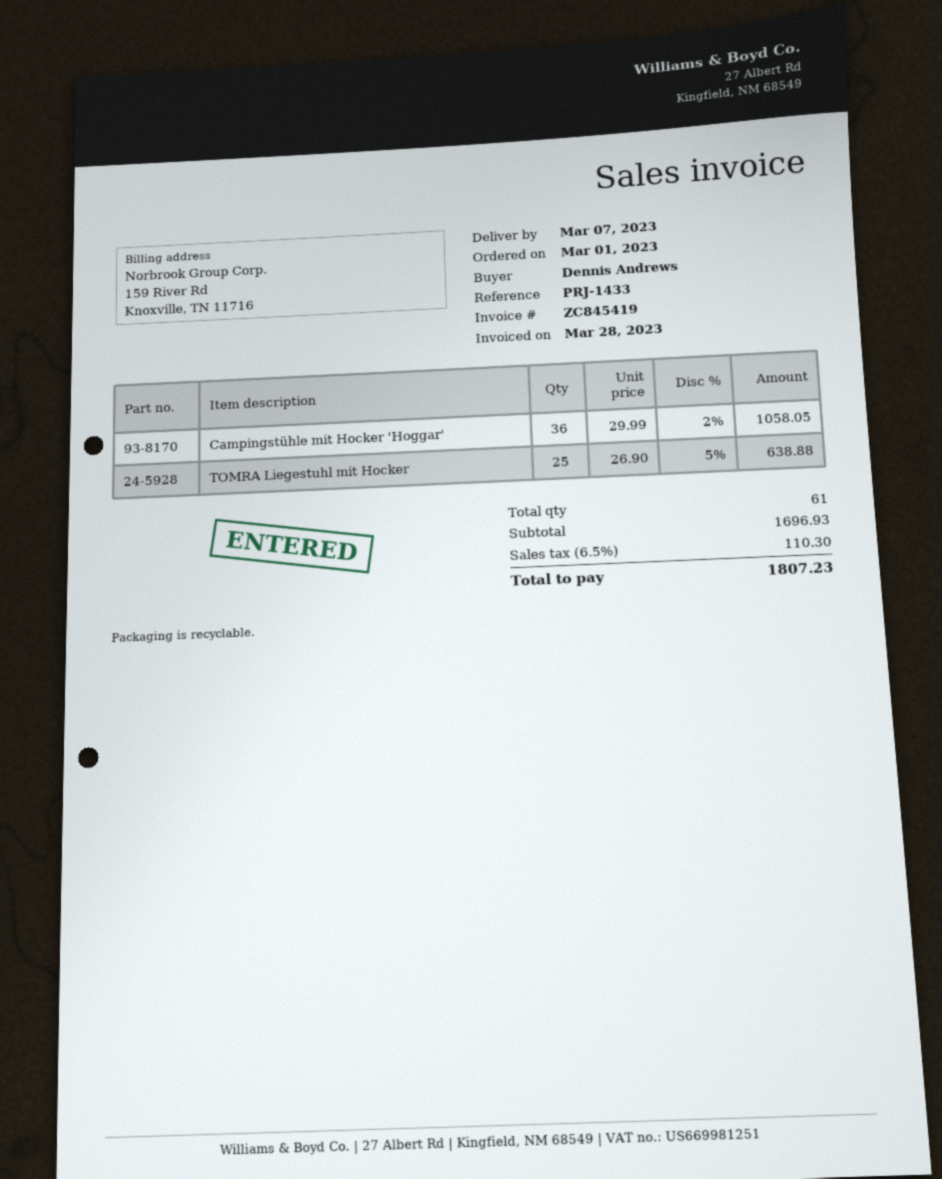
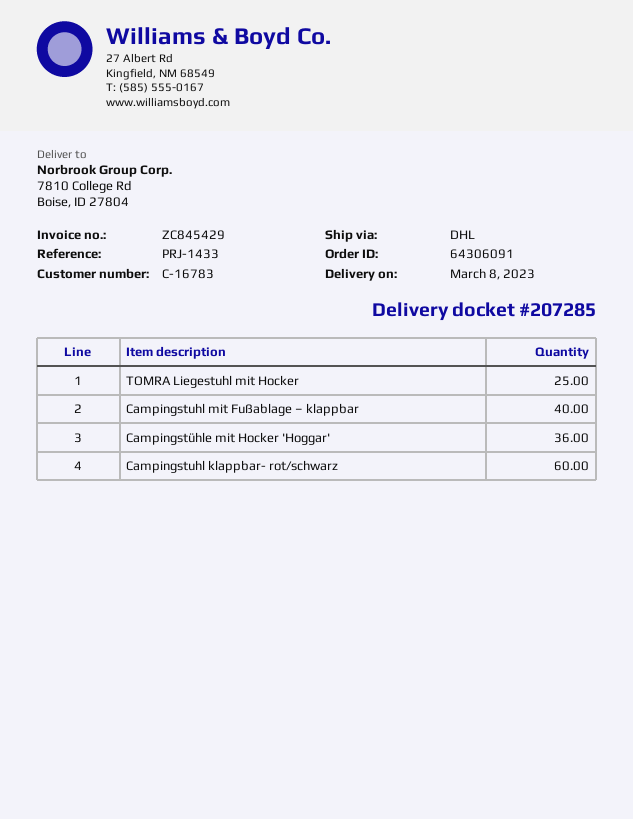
delivery date: 2023-03-07 -> 2023-03-08
invoice number: ZC845419 -> ZC845429
Campingstuhl mit Fußablage – klappbar: none -> 40
Campingstuhl klappbar- rot/schwarz: none -> 60

